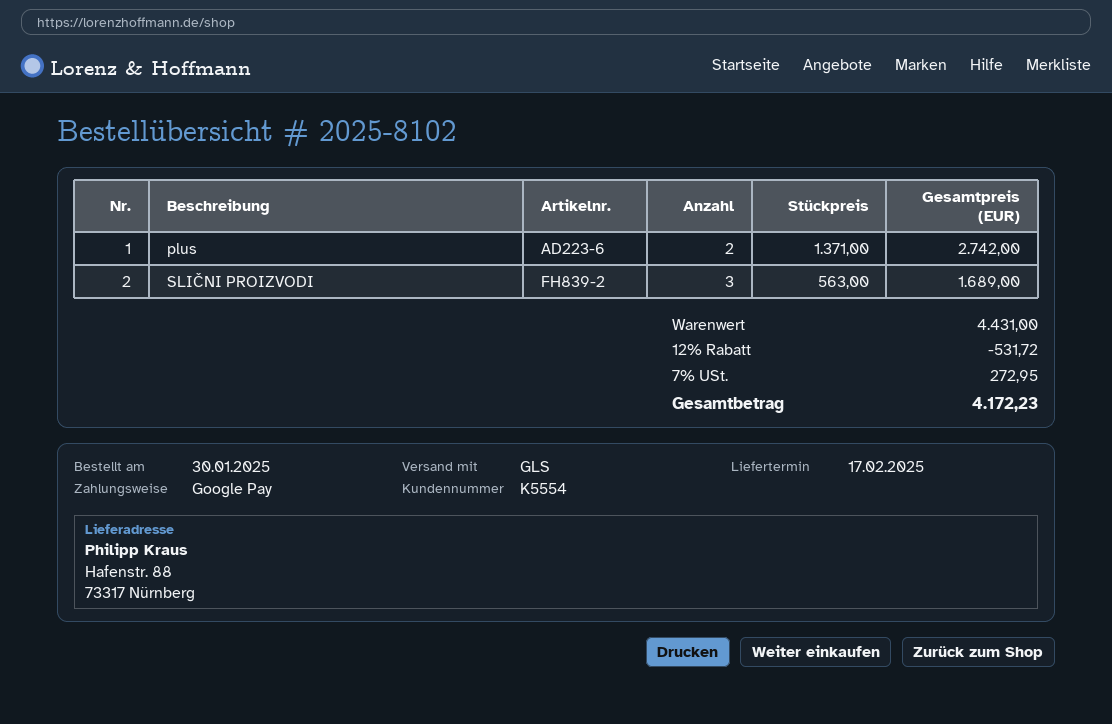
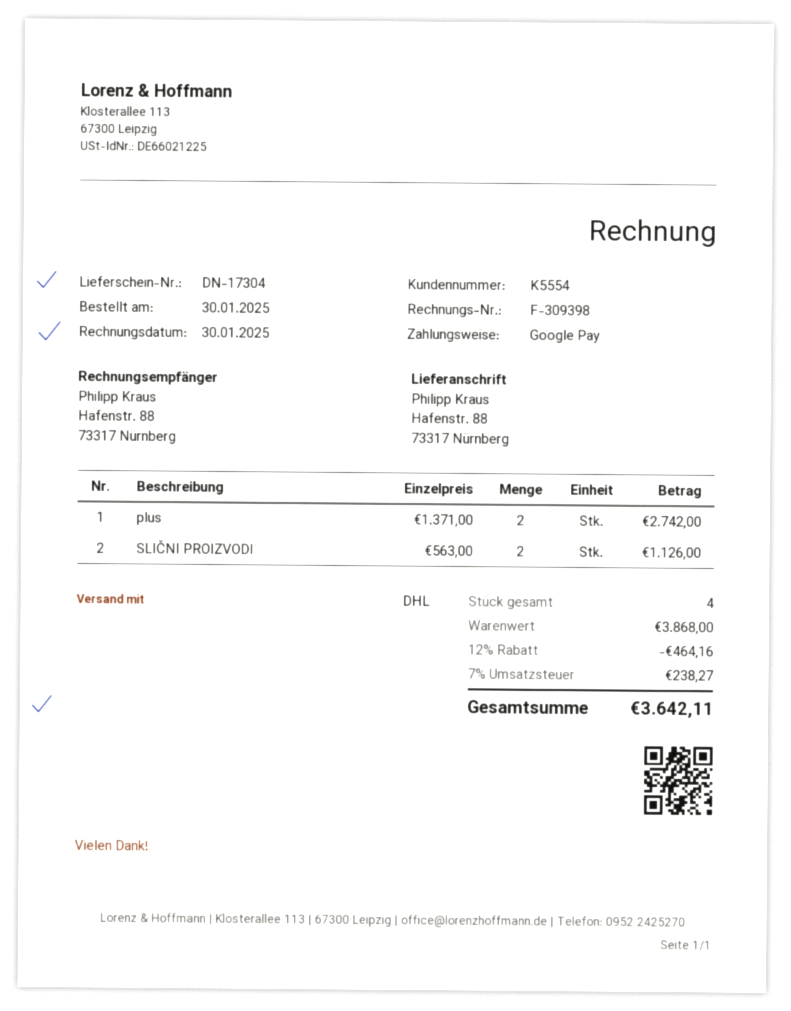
shipping method: GLS -> DHL
SLIČNI PROIZVODI: 3 x 563.00 = 1689.00 -> 2 x 563.00 = 1126.00
subtotal: 4431.00 -> 3868.00
discount: 12% = 531.72 -> 12% = 464.16
tax: 7% = 272.95 -> 7% = 238.27
total: 4172.23 -> 3642.11

